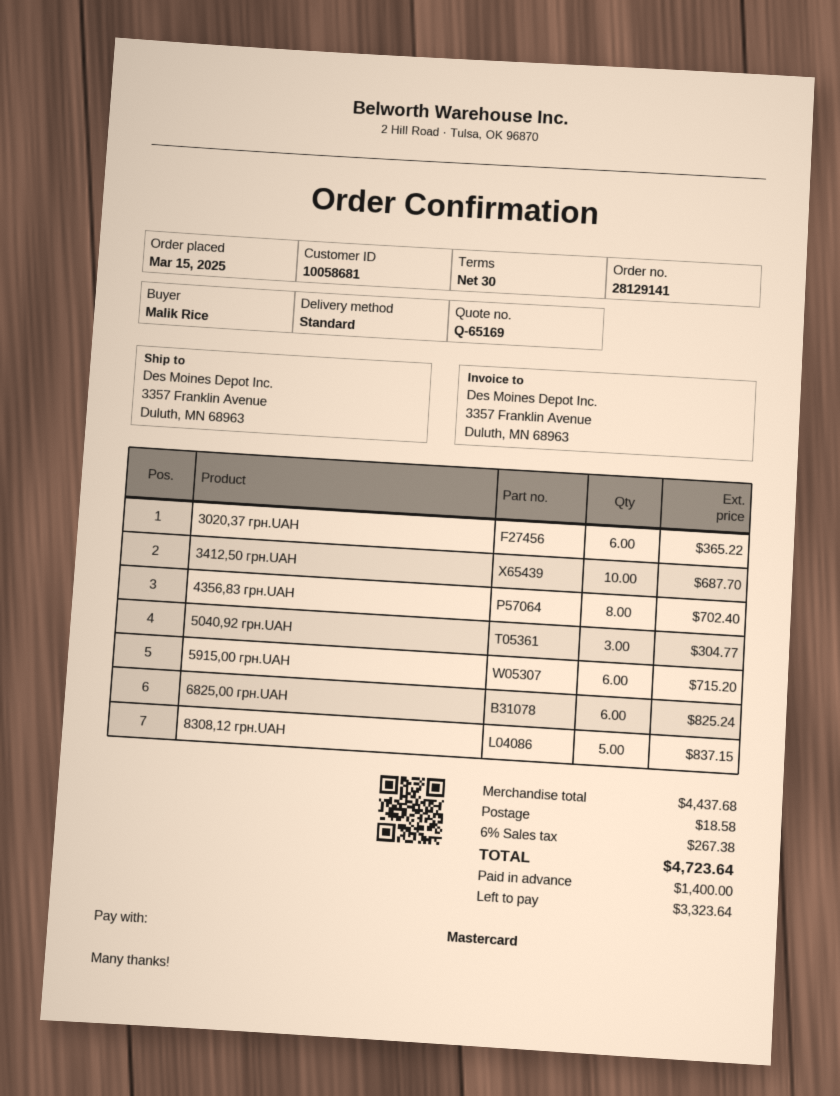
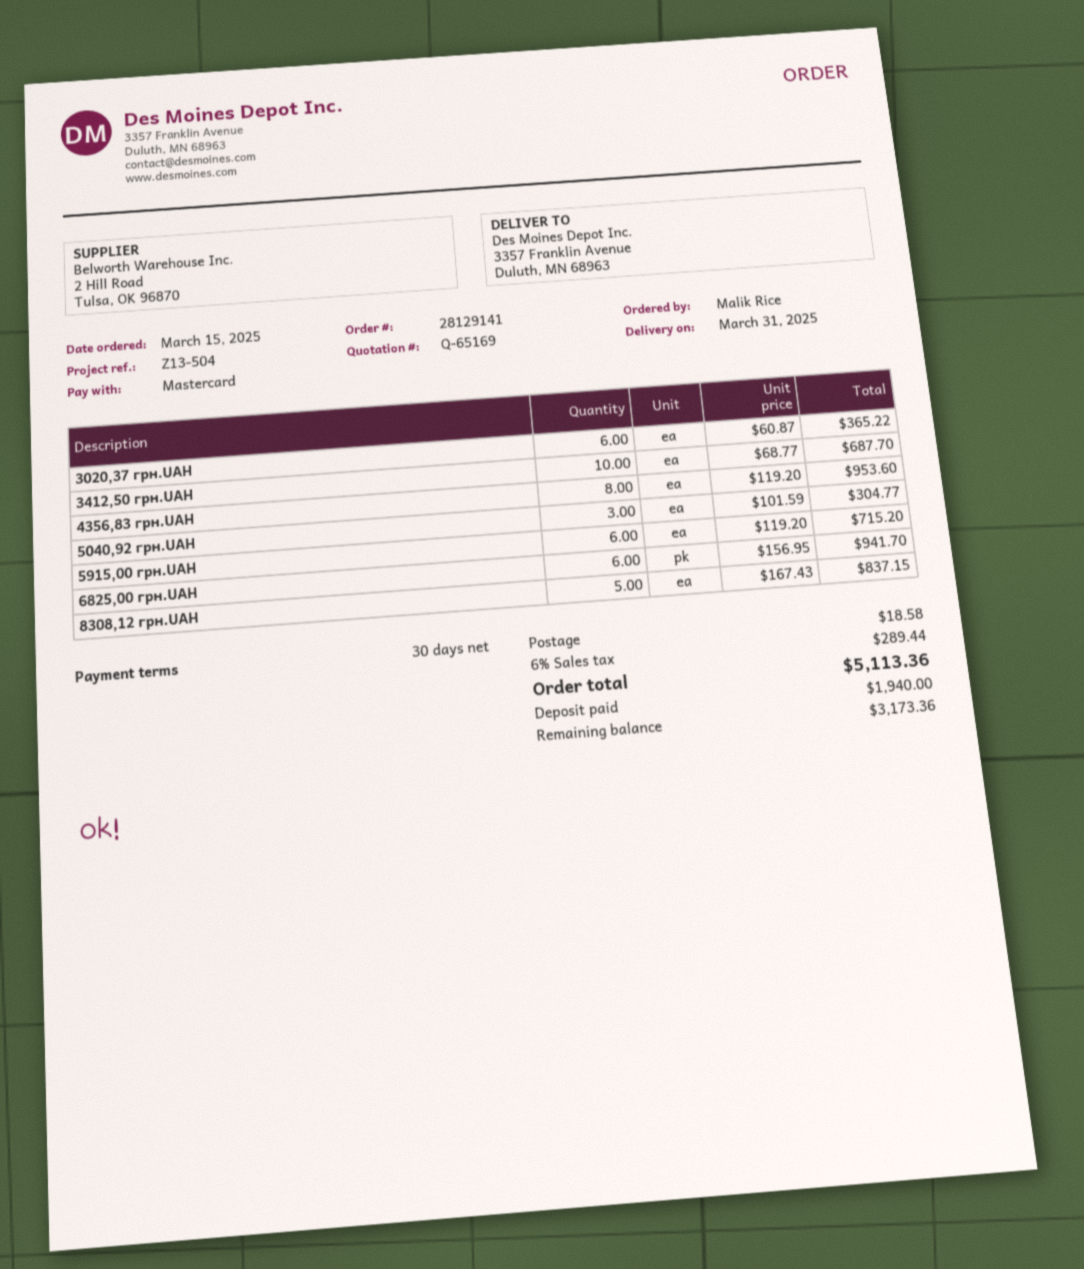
4356,83 грн.UAH: 8 for 702.40 -> 8 for 953.60
6825,00 грн.UAH: 6 for 825.24 -> 6 for 941.70
tax: 6% = 267.38 -> 6% = 289.44
total: 4723.64 -> 5113.36
deposit: 1400.00 -> 1940.00
balance: 3323.64 -> 3173.36

